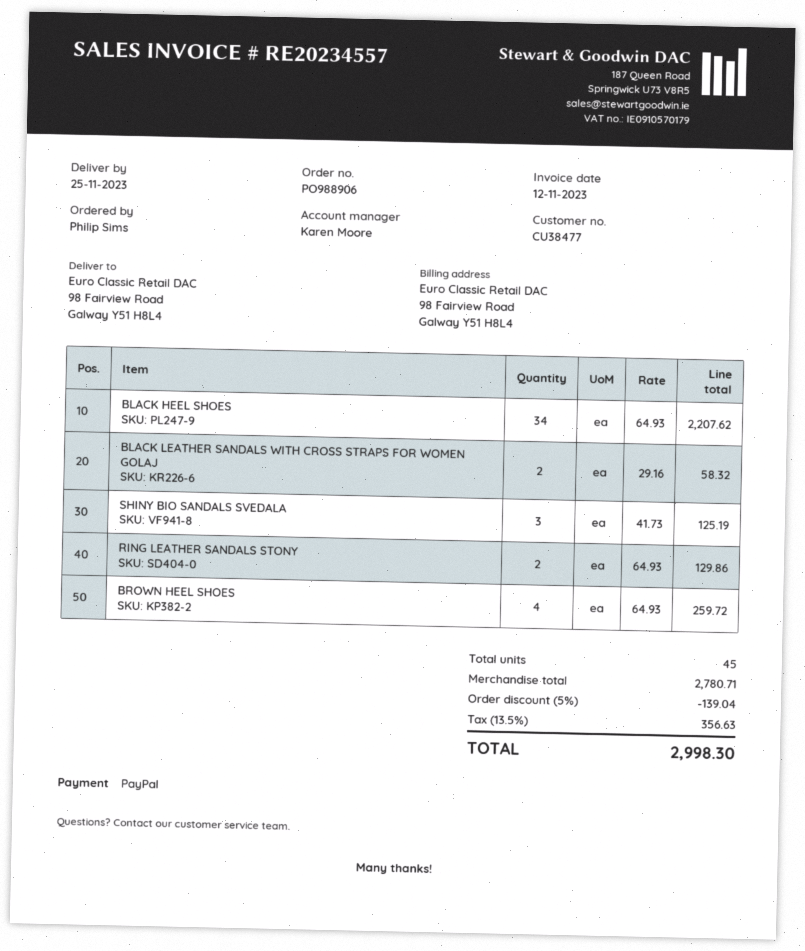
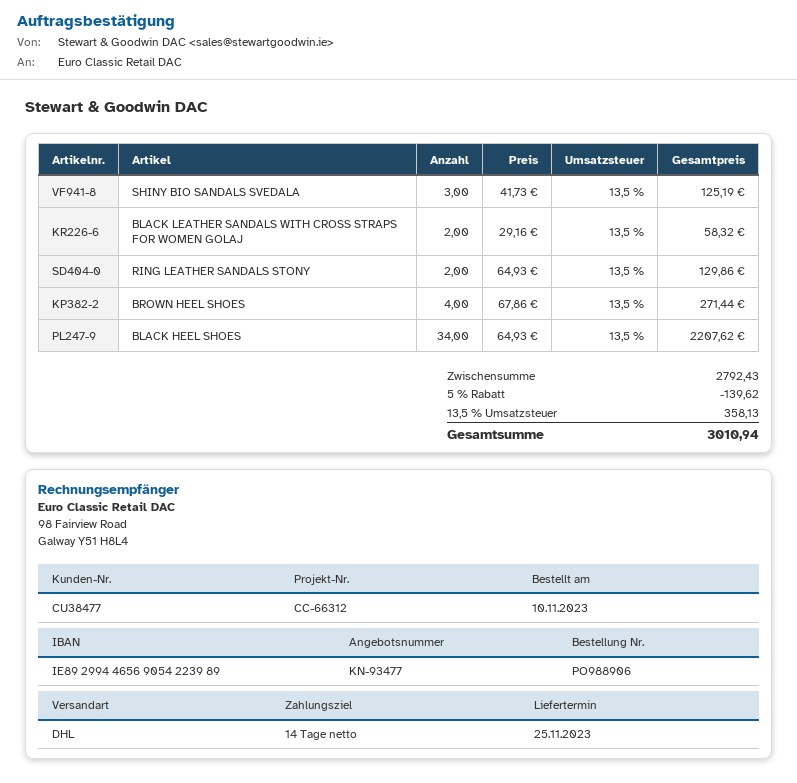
BROWN HEEL SHOES: 4 x 64.93 = 259.72 -> 4 x 67.86 = 271.44
subtotal: 2780.71 -> 2792.43
discount: 5% = 139.04 -> 5% = 139.62
tax: 13.5% = 356.63 -> 13.5% = 358.13
total: 2998.30 -> 3010.94

